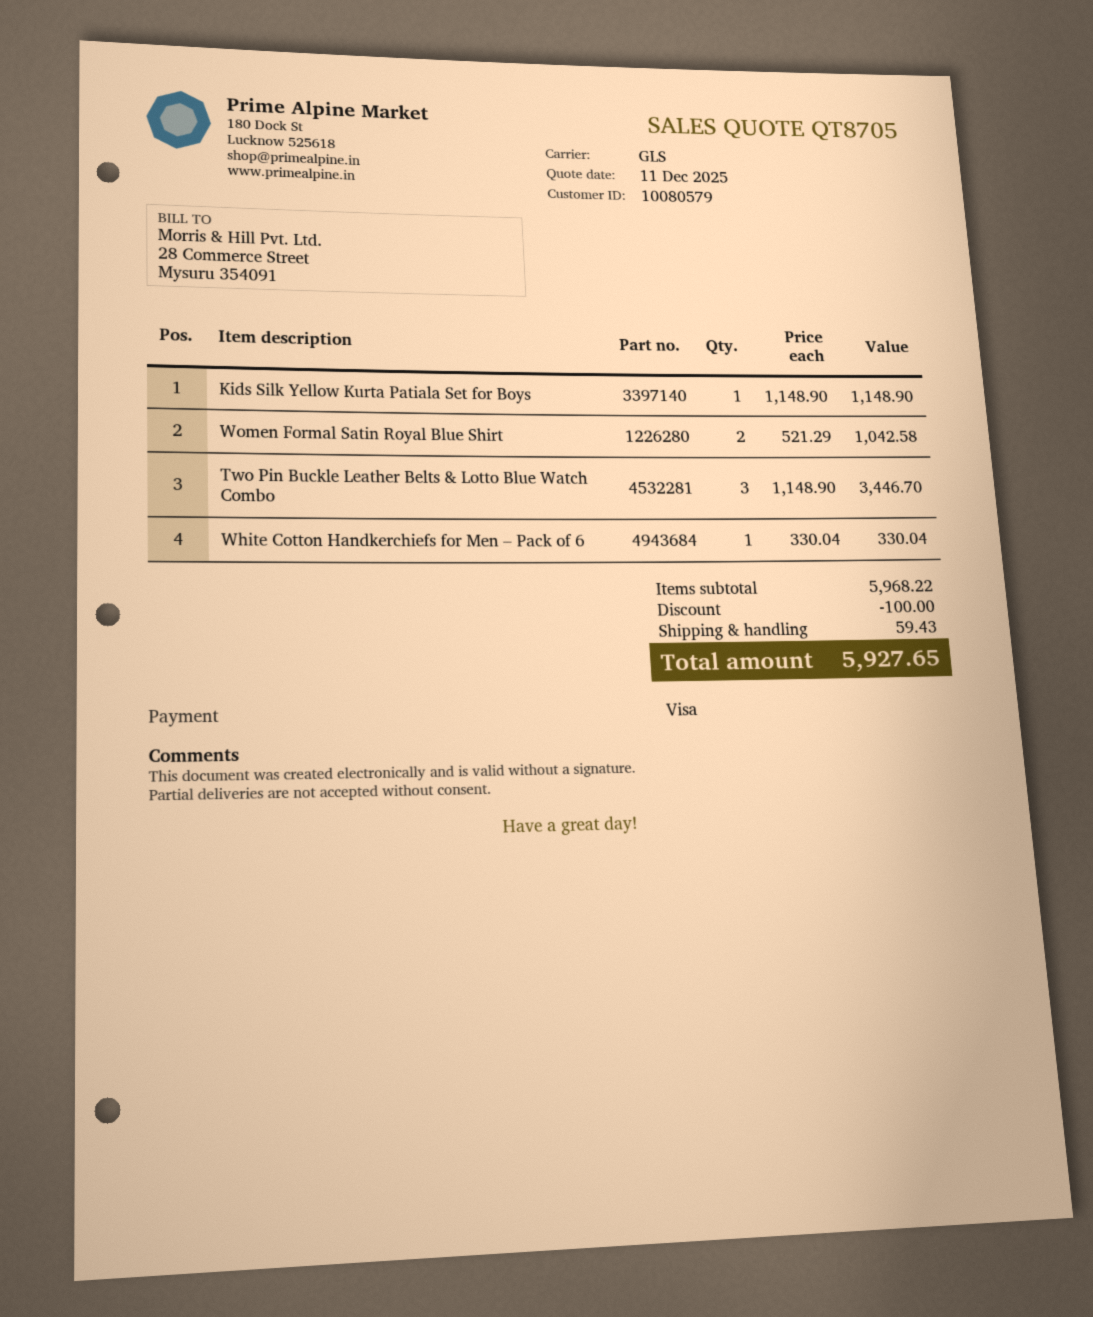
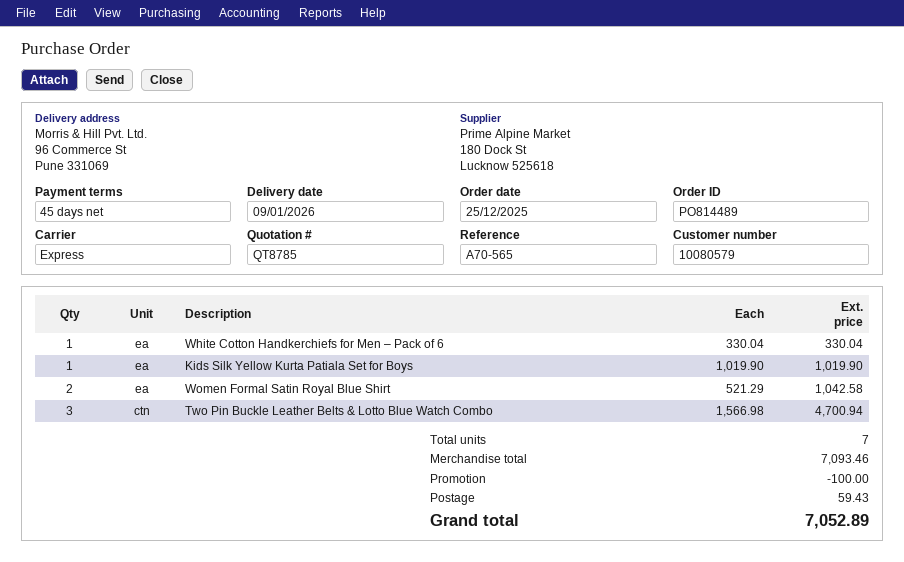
quote number: QT8705 -> QT8785
shipping method: GLS -> express
Kids Silk Yellow Kurta Patiala Set for Boys: 1 x 1148.90 = 1148.90 -> 1 x 1019.90 = 1019.90
Two Pin Buckle Leather Belts & Lotto Blue Watch Combo: 3 x 1148.90 = 3446.70 -> 3 x 1566.98 = 4700.94
subtotal: 5968.22 -> 7093.46
total: 5927.65 -> 7052.89

